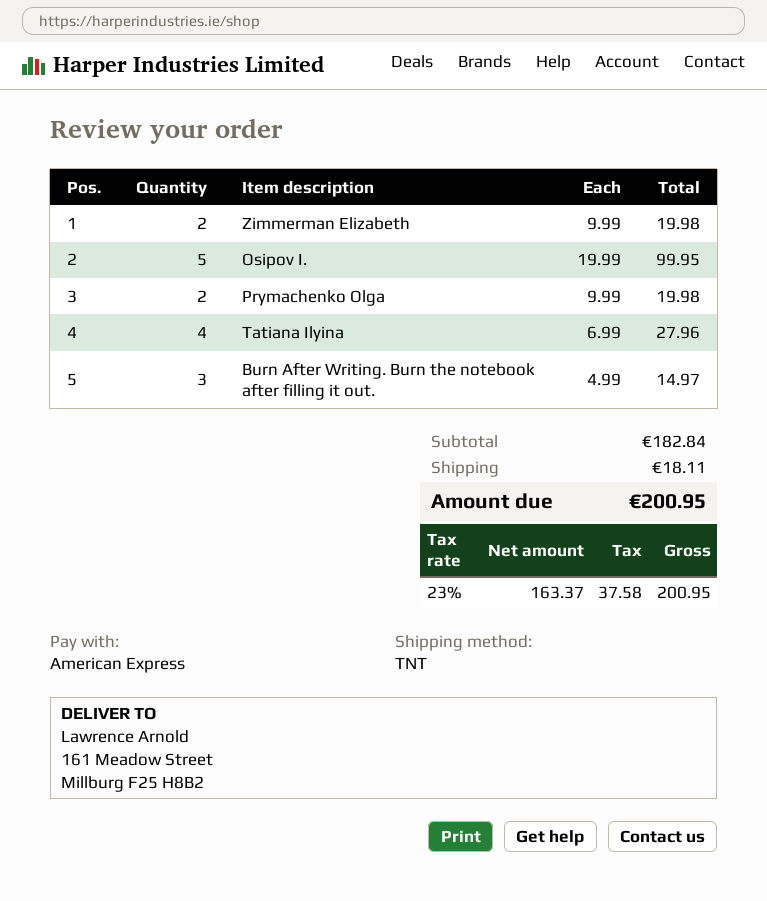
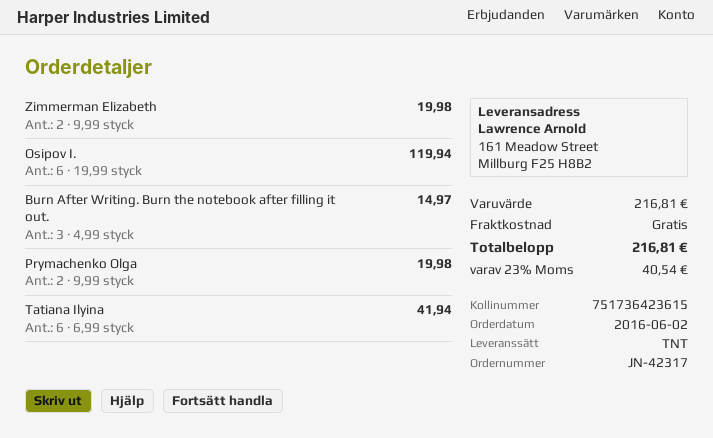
Osipov I.: 5 x 19.99 = 99.95 -> 6 x 19.99 = 119.94
Tatiana Ilyina: 4 x 6.99 = 27.96 -> 6 x 6.99 = 41.94
subtotal: 182.84 -> 216.81
shipping: 18.11 -> 0.00
tax: 23% = 37.58 -> 23% = 40.54
total: 200.95 -> 216.81

